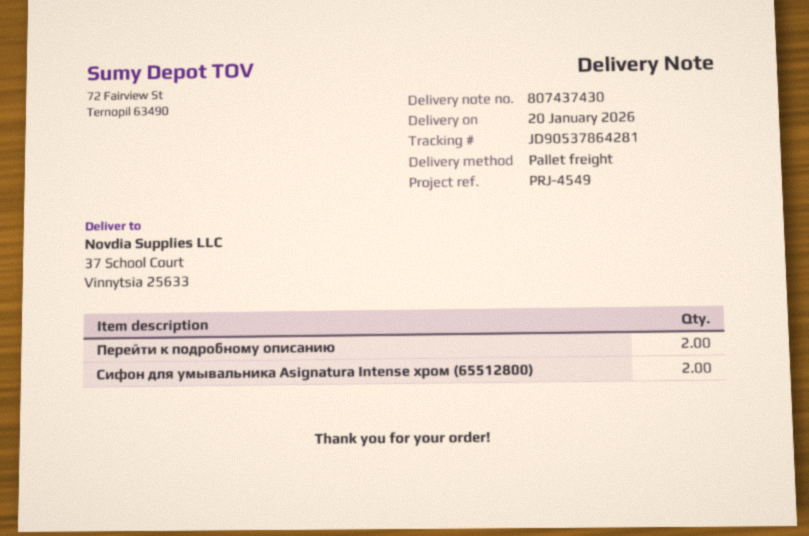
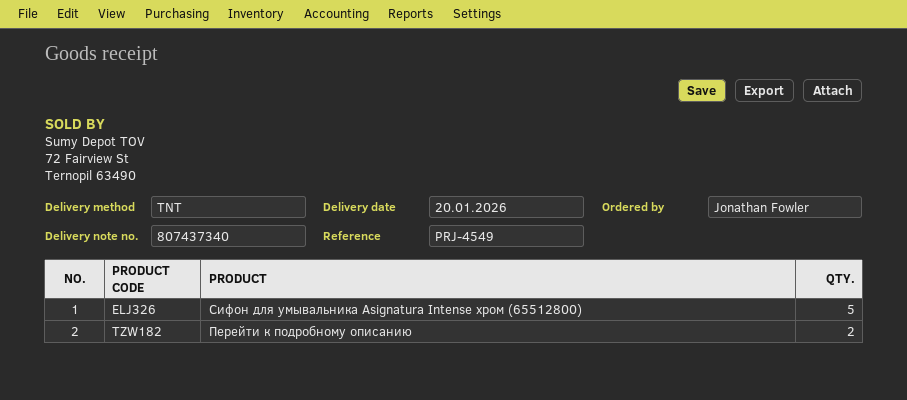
delivery note number: 807437430 -> 807437340
shipping method: pallet freight -> TNT
Сифон для умывальника Asignatura Intense хром (65512800): 2 -> 5

